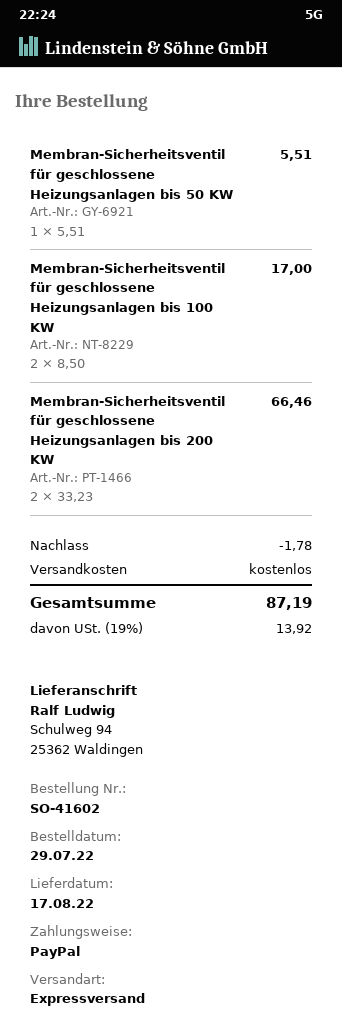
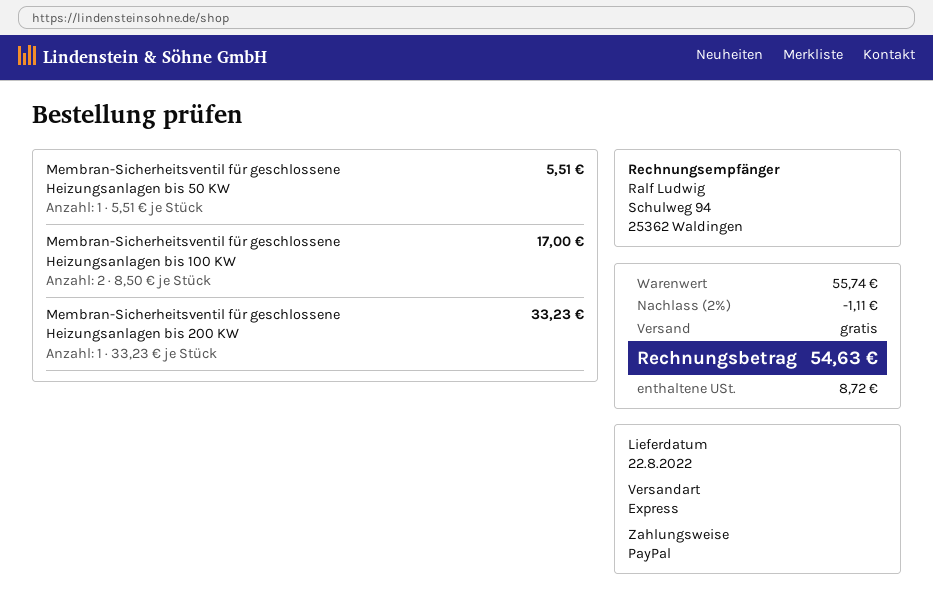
delivery date: 2022-08-17 -> 2022-08-22
Membran-Sicherheitsventil für geschlossene Heizungsanlagen bis 200 KW: 2 x 33.23 = 66.46 -> 1 x 33.23 = 33.23
discount: 1.78 -> 1.11
tax: 13.92 -> 8.72
total: 87.19 -> 54.63

